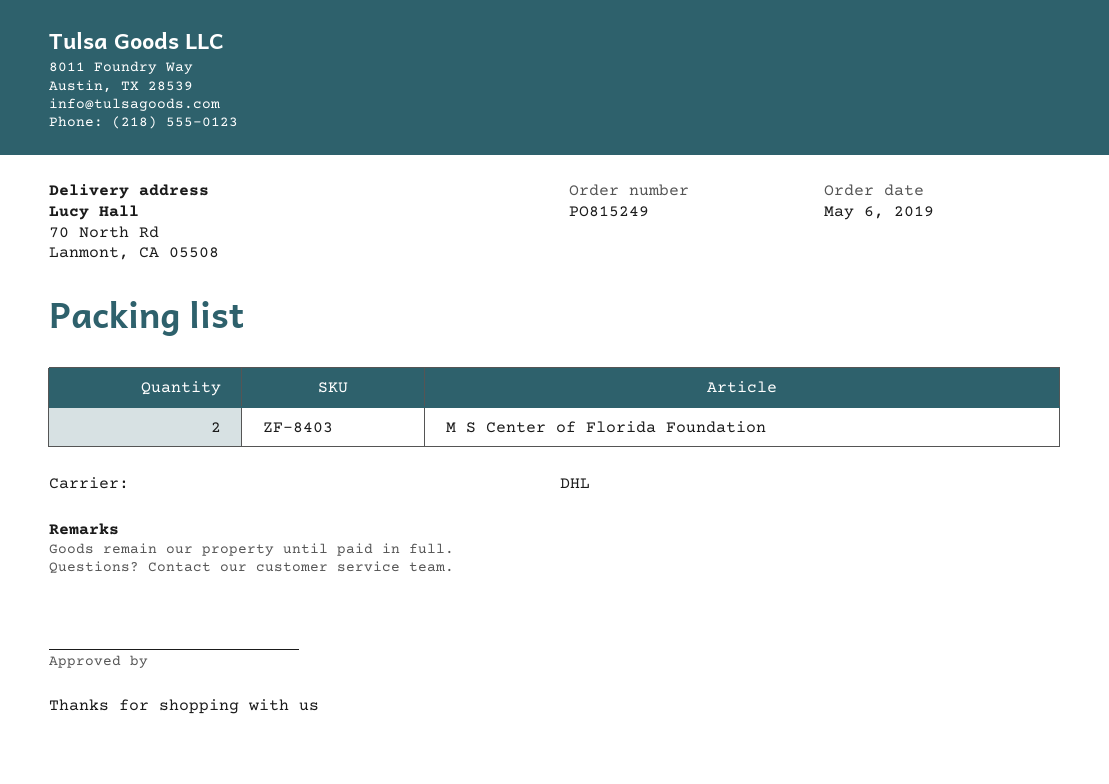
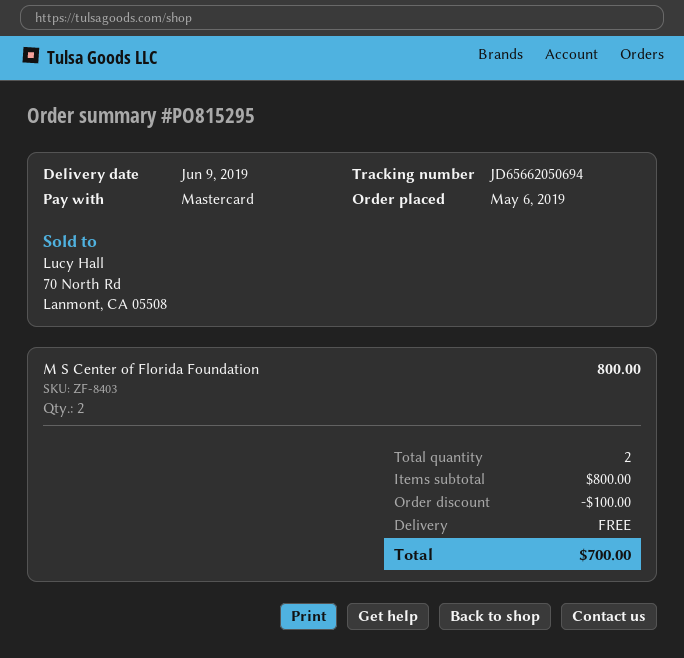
order number: PO815249 -> PO815295

